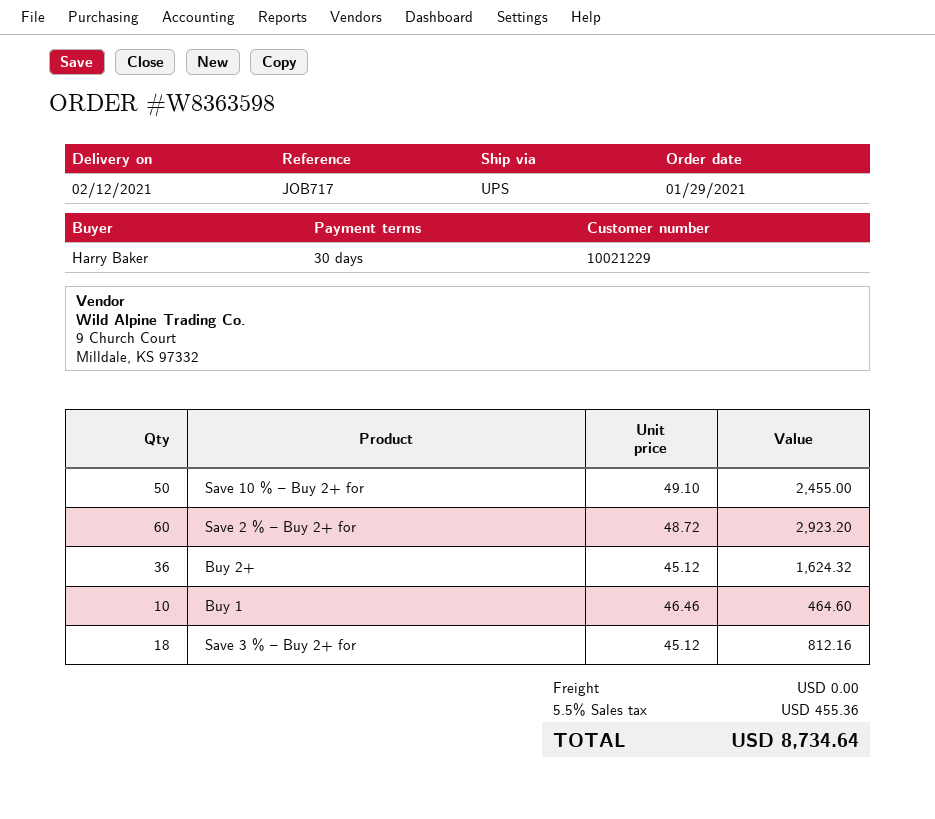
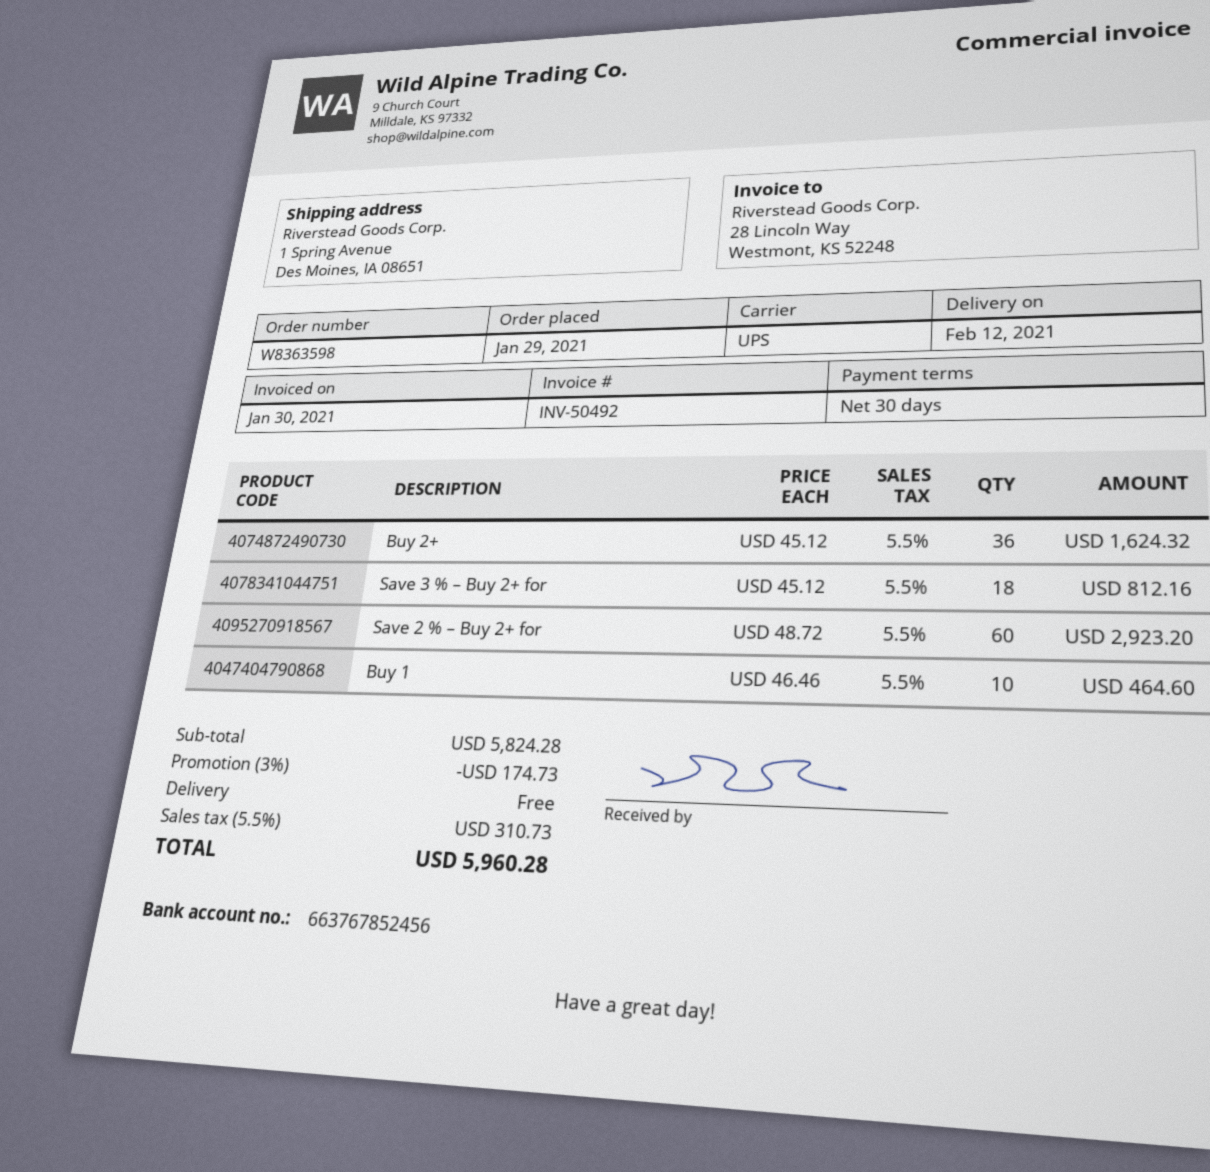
Save 10 % – Buy 2+ for: 50 x 49.10 = 2455.00 -> none
discount: none -> 3% = 174.73
tax: 5.5% = 455.36 -> 5.5% = 310.73
total: 8734.64 -> 5960.28

